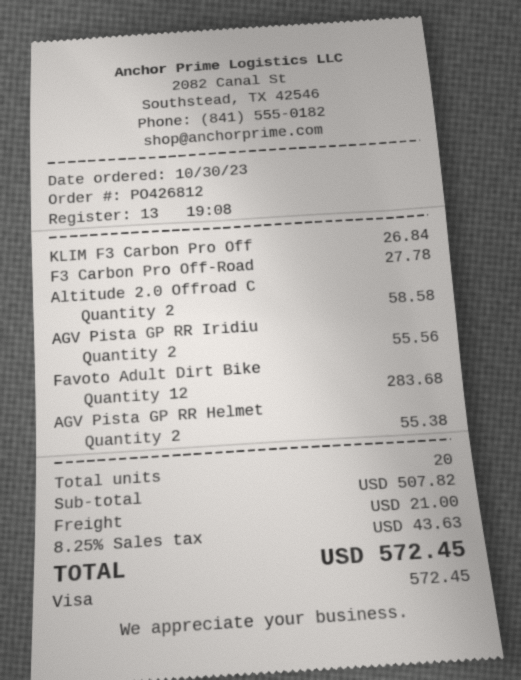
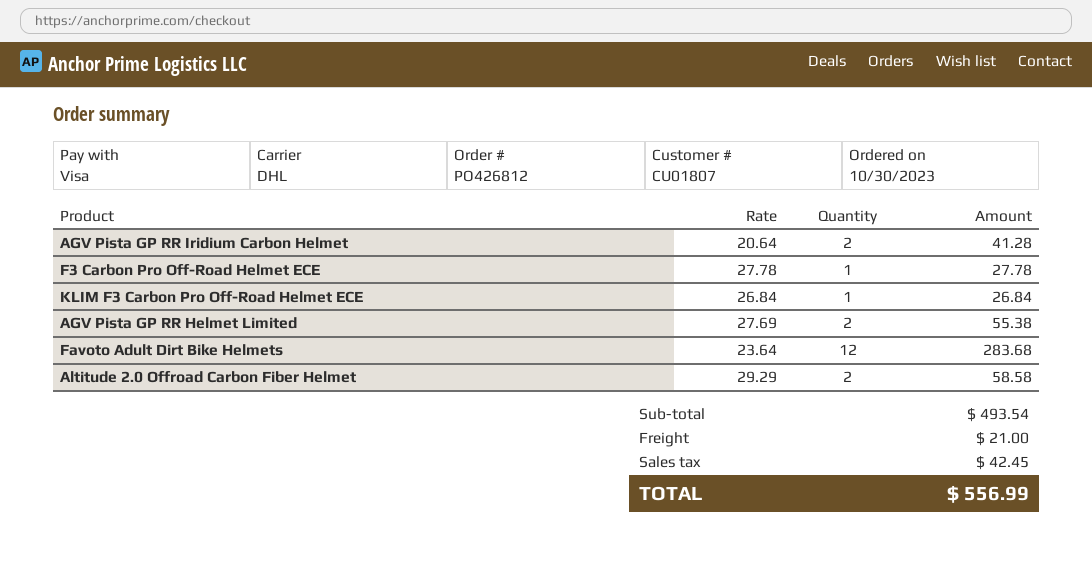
AGV Pista GP RR Iridiu: 2 for 55.56 -> 2 for 41.28
subtotal: 507.82 -> 493.54
tax: 43.63 -> 42.45
total: 572.45 -> 556.99

